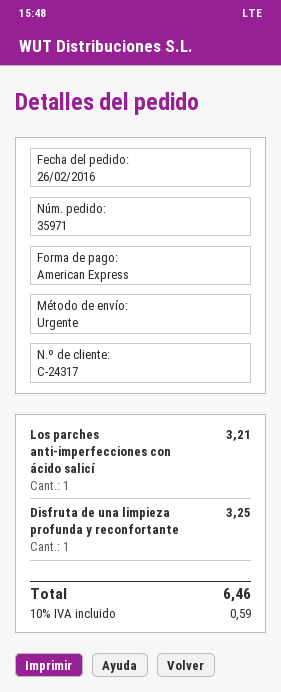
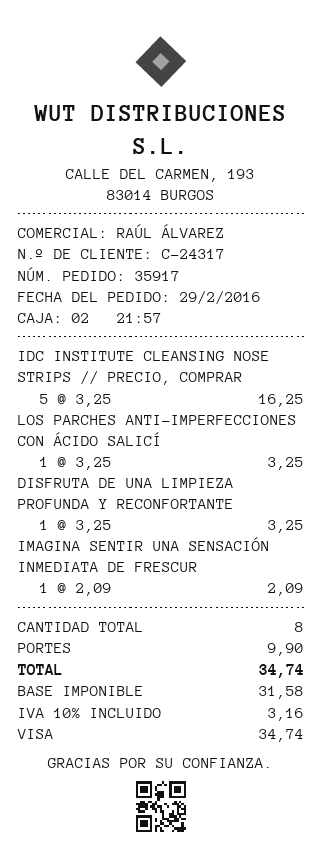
order number: 35971 -> 35917
order date: 2016-02-26 -> 2016-02-29
payment method: American Express -> Visa
Los parches anti-imperfecciones con ácido salicí: 1 for 3.21 -> 1 for 3.25
IDC INSTITUTE CLEANSING NOSE STRIPS // PRECIO, COMPRAR: none -> 5 for 16.25
IMAGINA SENTIR UNA SENSACIÓN INMEDIATA DE FRESCUR: none -> 1 for 2.09
shipping: none -> 9.90
tax: 10% = 0.59 -> 10% = 3.16
total: 6.46 -> 34.74

